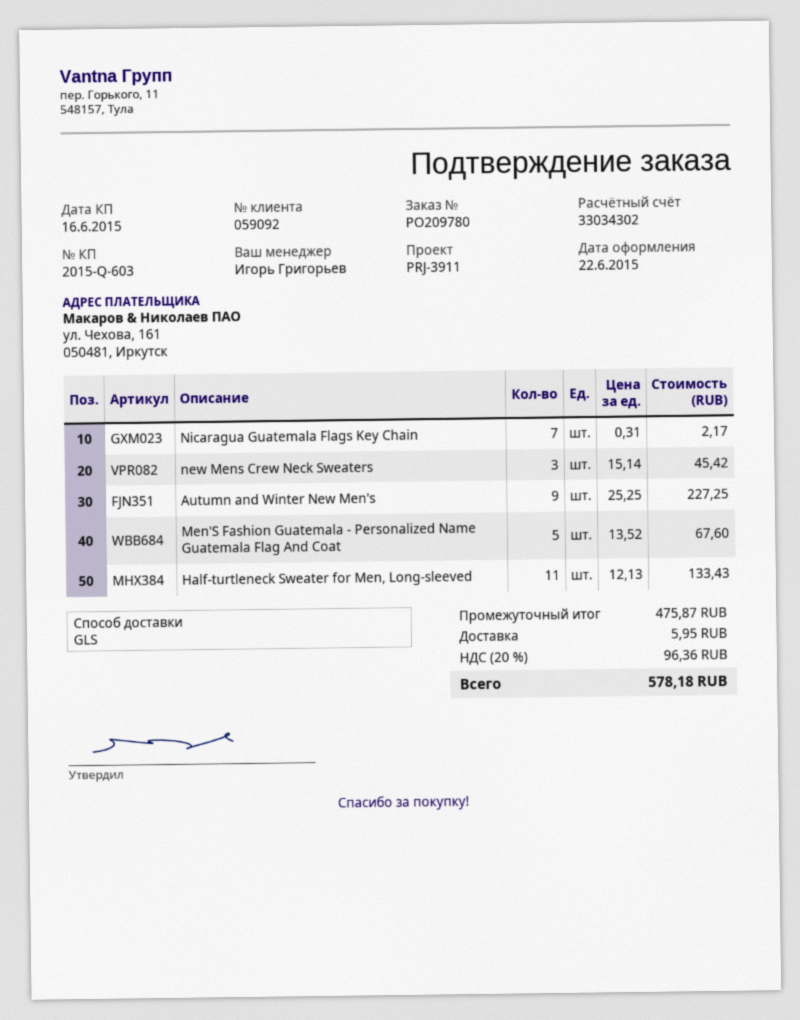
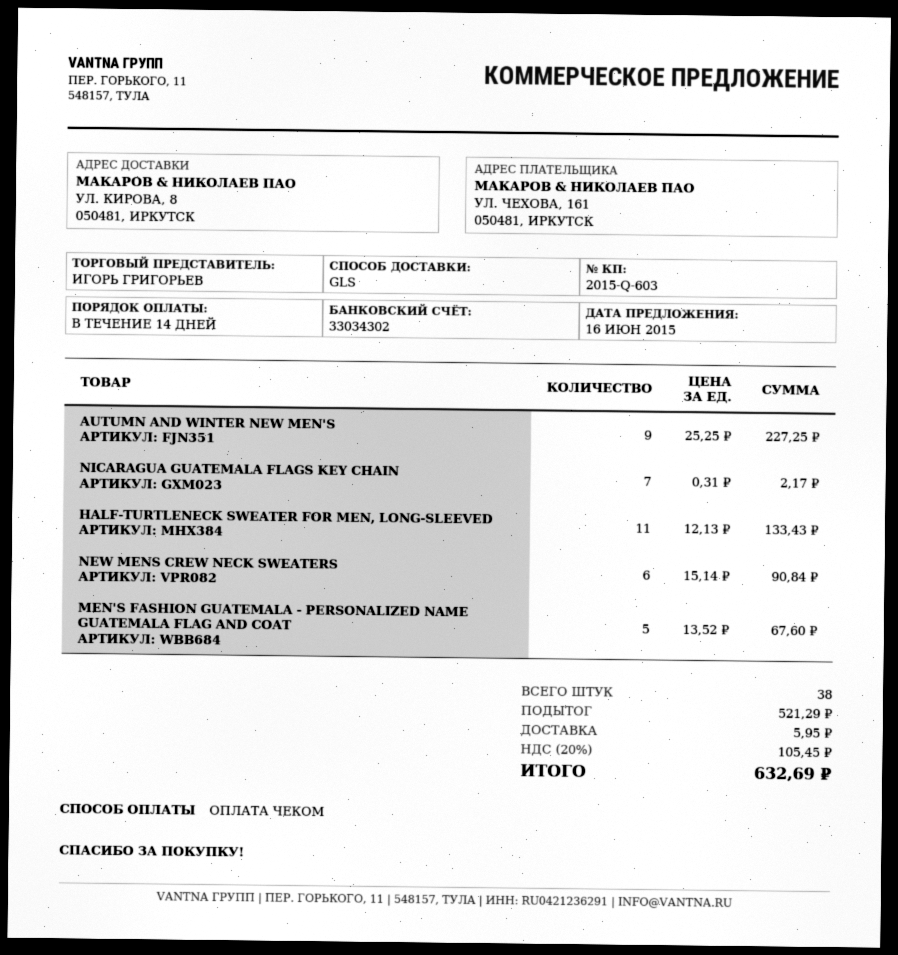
new Mens Crew Neck Sweaters: 3 x 15.14 = 45.42 -> 6 x 15.14 = 90.84
subtotal: 475.87 -> 521.29
tax: 20% = 96.36 -> 20% = 105.45
total: 578.18 -> 632.69

